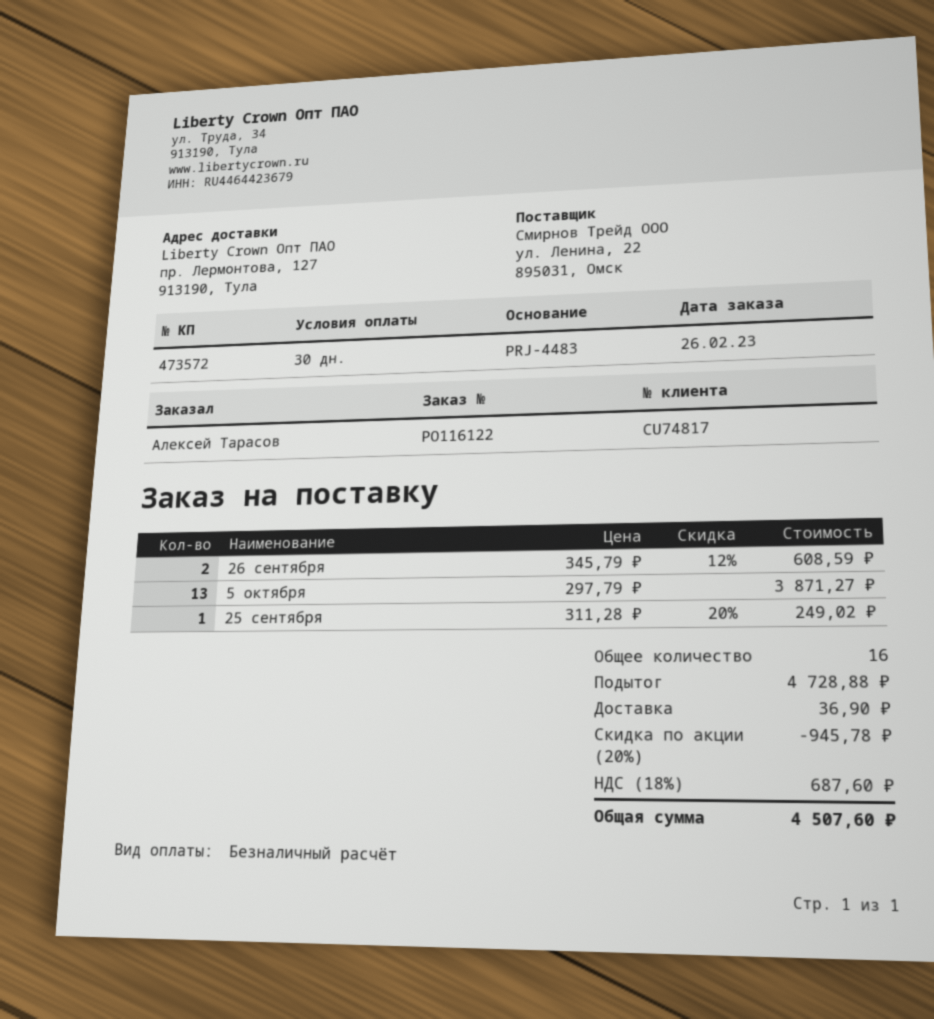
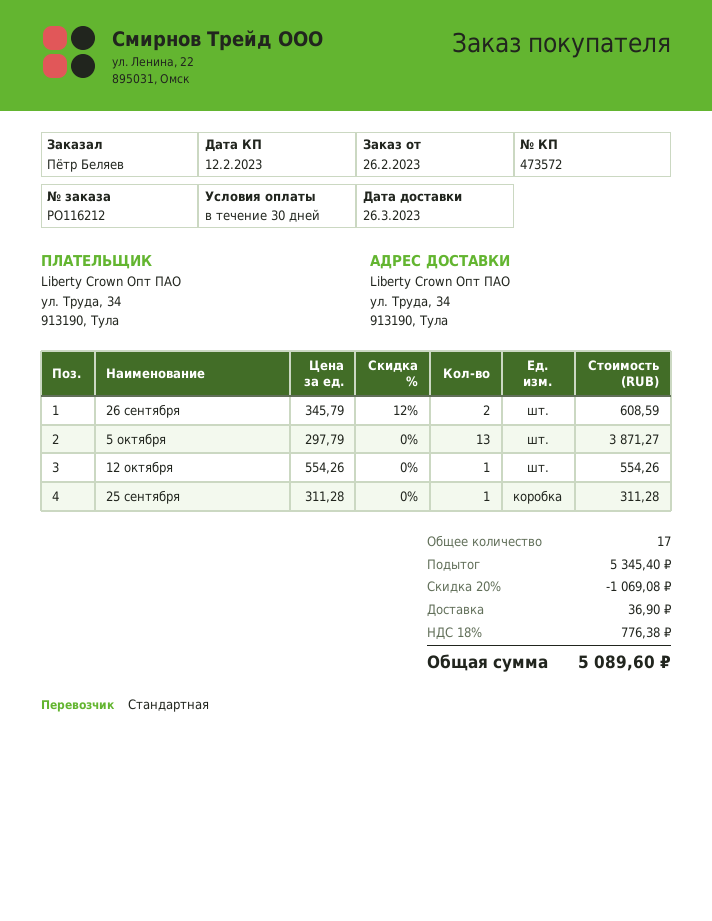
order number: PO116122 -> PO116212
ordered by: Алексей Тарасов -> Пётр Беляев
ship to: пр. Лермонтова, 127, 913190, Тула -> ул. Труда, 34, 913190, Тула
25 сентября: 1 x 311.28 - 20% = 249.02 -> 1 x 311.28 = 311.28
12 октября: none -> 1 x 554.26 = 554.26
total quantity: 16 -> 17
subtotal: 4728.88 -> 5345.40
discount: 20% = 945.78 -> 20% = 1069.08
tax: 18% = 687.60 -> 18% = 776.38
total: 4507.60 -> 5089.60

